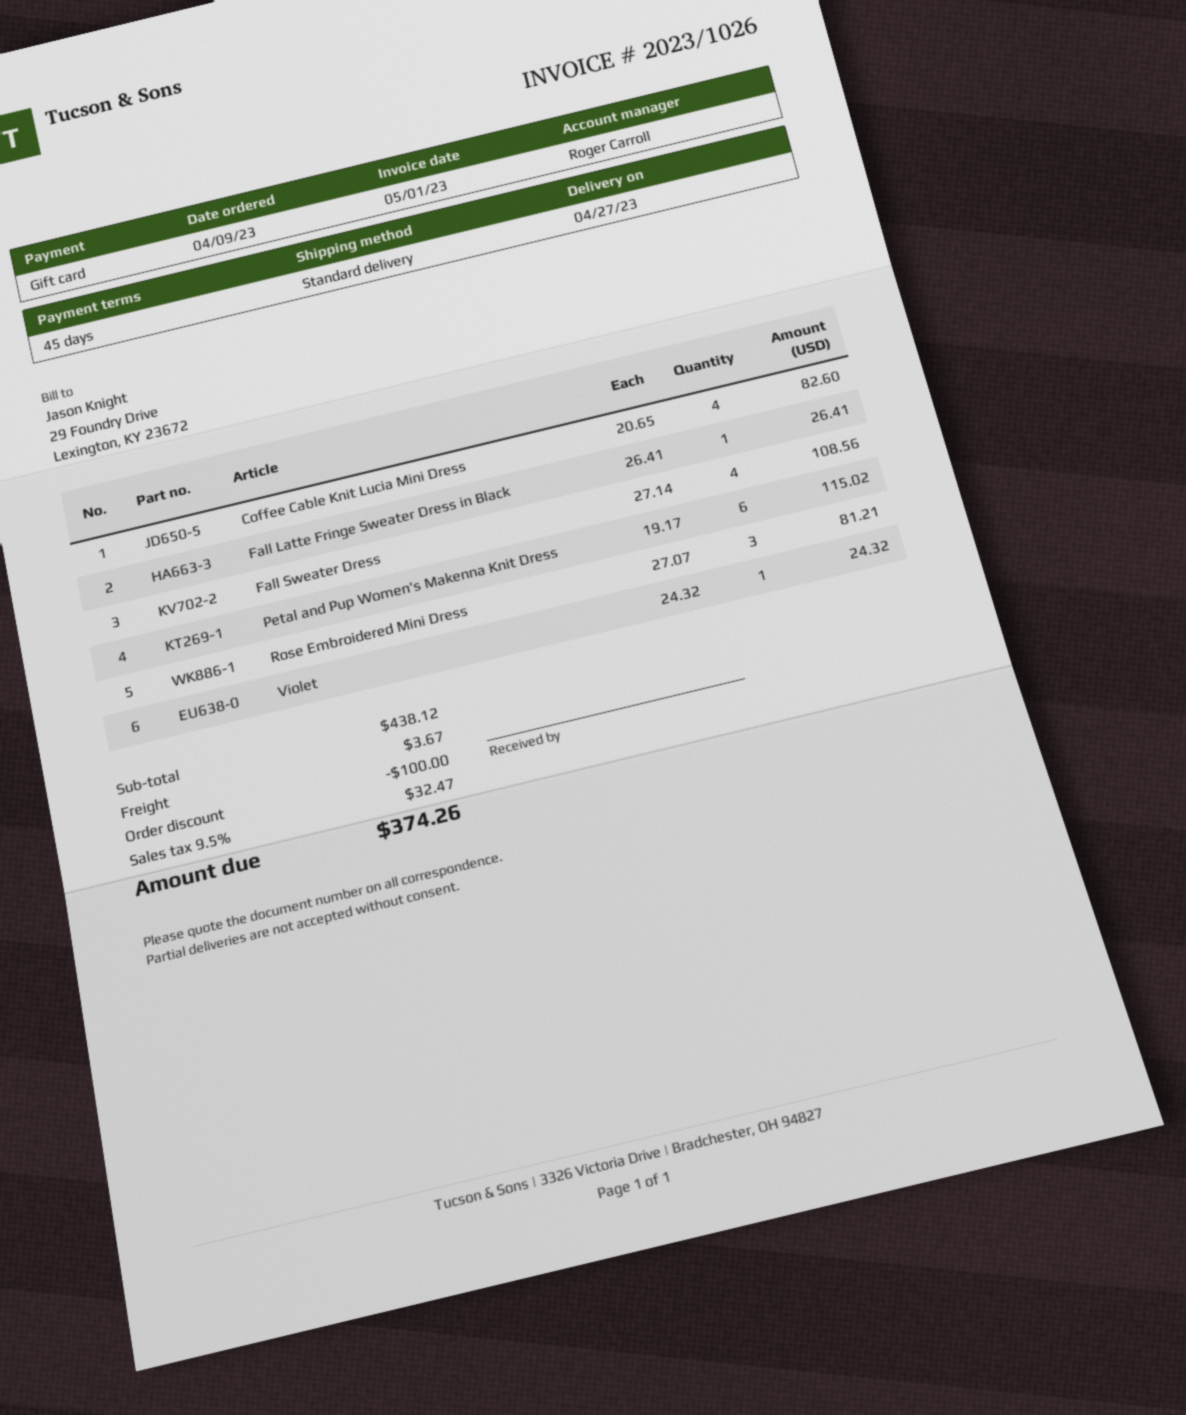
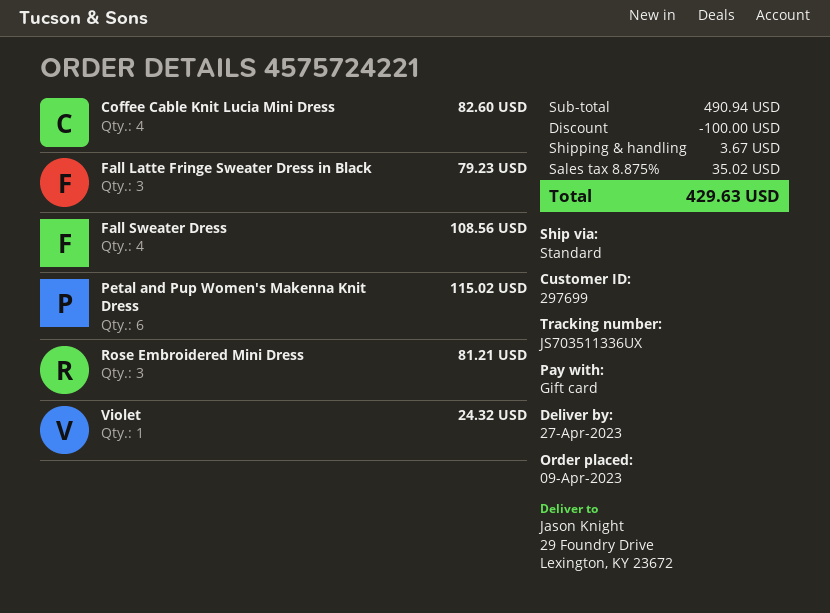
Fall Latte Fringe Sweater Dress in Black: 1 for 26.41 -> 3 for 79.23
subtotal: 438.12 -> 490.94
tax: 9.5% = 32.47 -> 8.875% = 35.02
total: 374.26 -> 429.63

